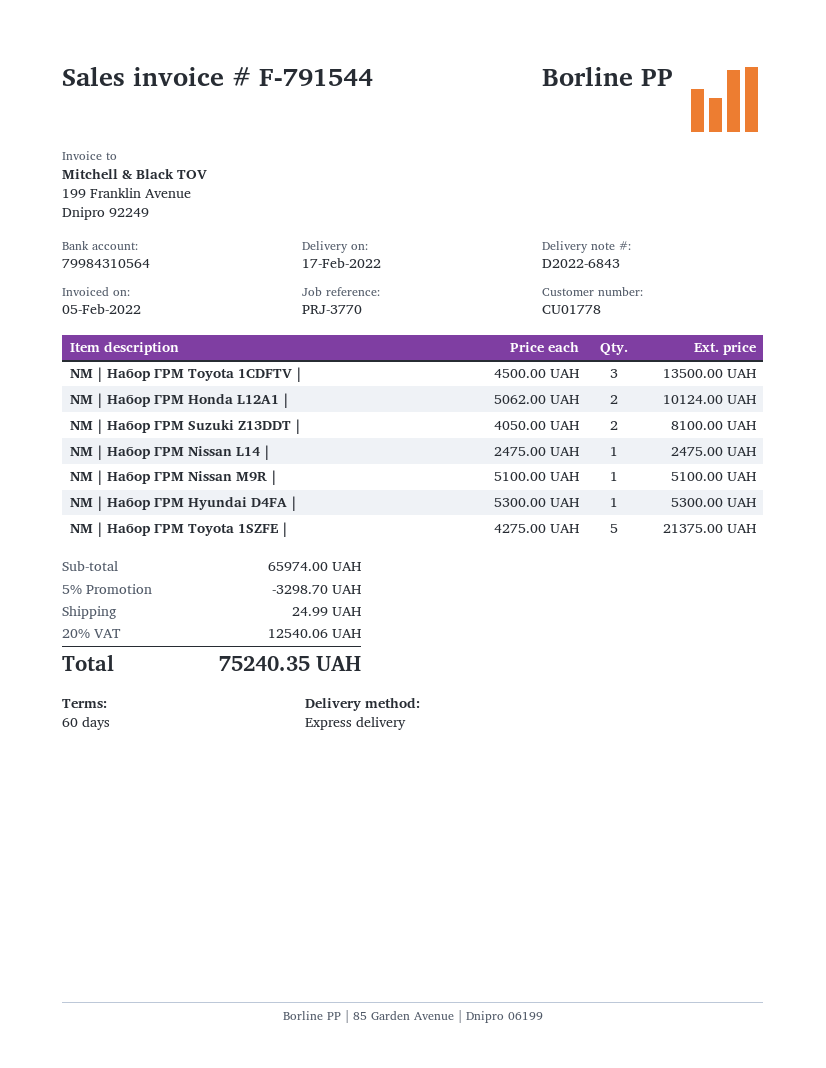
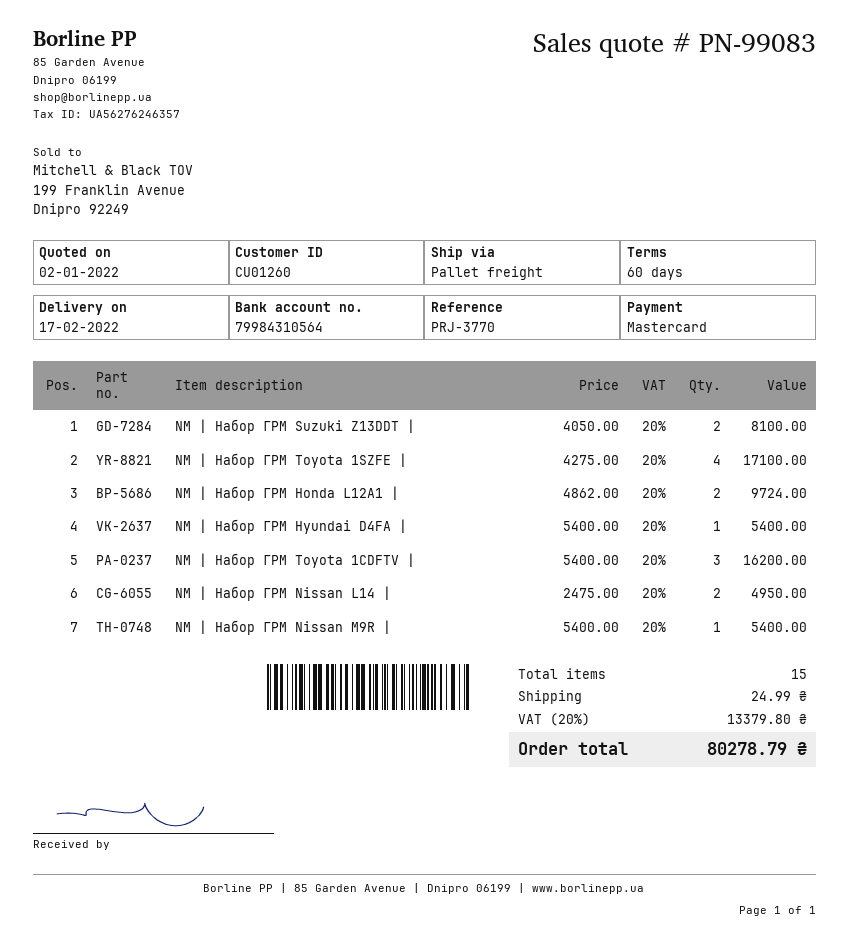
customer number: CU01778 -> CU01260
shipping method: express -> pallet freight
NM | Набор ГРМ Toyota 1CDFTV |: 3 x 4500.00 = 13500.00 -> 3 x 5400.00 = 16200.00
NM | Набор ГРМ Honda L12A1 |: 2 x 5062.00 = 10124.00 -> 2 x 4862.00 = 9724.00
NM | Набор ГРМ Nissan L14 |: 1 x 2475.00 = 2475.00 -> 2 x 2475.00 = 4950.00
NM | Набор ГРМ Nissan M9R |: 1 x 5100.00 = 5100.00 -> 1 x 5400.00 = 5400.00
NM | Набор ГРМ Hyundai D4FA |: 1 x 5300.00 = 5300.00 -> 1 x 5400.00 = 5400.00
NM | Набор ГРМ Toyota 1SZFE |: 5 x 4275.00 = 21375.00 -> 4 x 4275.00 = 17100.00
discount: 5% = 3298.70 -> none
tax: 20% = 12540.06 -> 20% = 13379.80
total: 75240.35 -> 80278.79

